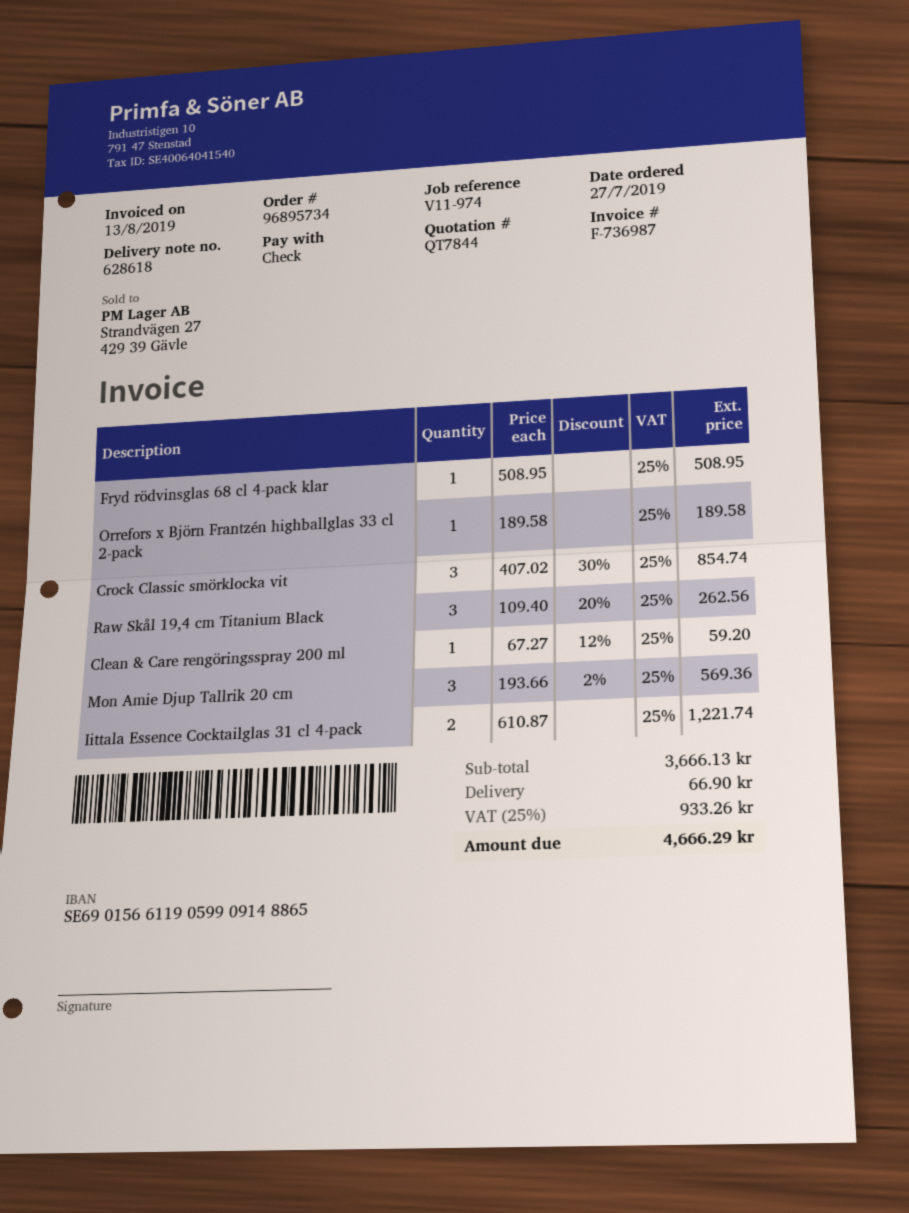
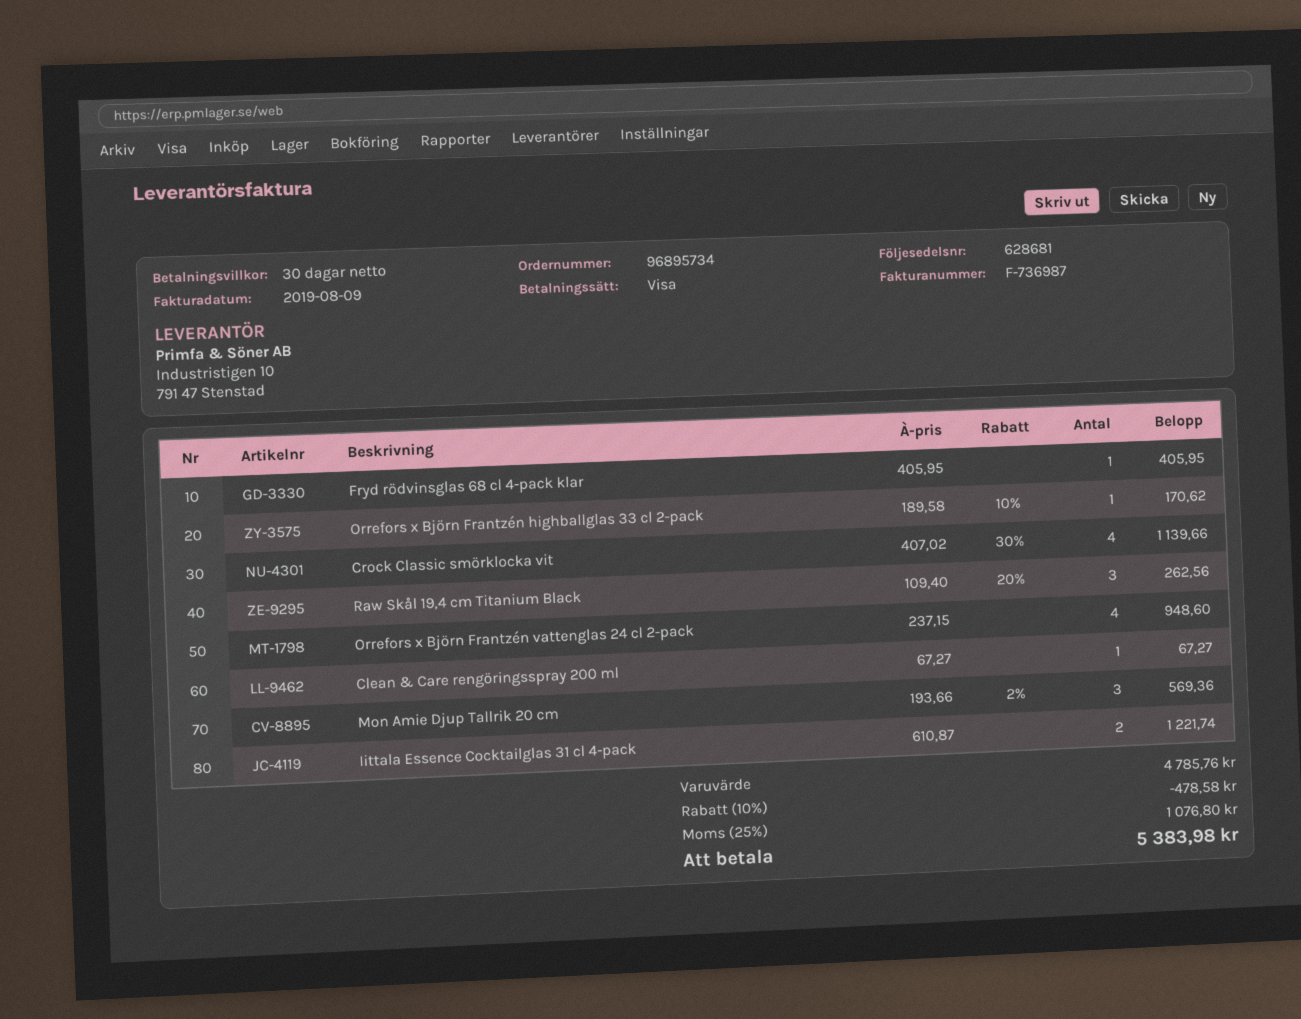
delivery note number: 628618 -> 628681
invoice date: 2019-08-13 -> 2019-08-09
payment method: cheque -> Visa
Fryd rödvinsglas 68 cl 4-pack klar: 1 x 508.95 = 508.95 -> 1 x 405.95 = 405.95
Orrefors x Björn Frantzén highballglas 33 cl 2-pack: 1 x 189.58 = 189.58 -> 1 x 189.58 - 10% = 170.62
Crock Classic smörklocka vit: 3 x 407.02 - 30% = 854.74 -> 4 x 407.02 - 30% = 1139.66
Clean & Care rengöringsspray 200 ml: 1 x 67.27 - 12% = 59.20 -> 1 x 67.27 = 67.27
Orrefors x Björn Frantzén vattenglas 24 cl 2-pack: none -> 4 x 237.15 = 948.60
subtotal: 3666.13 -> 4785.76
discount: none -> 10% = 478.58
shipping: 66.90 -> none
tax: 25% = 933.26 -> 25% = 1076.80
total: 4666.29 -> 5383.98

